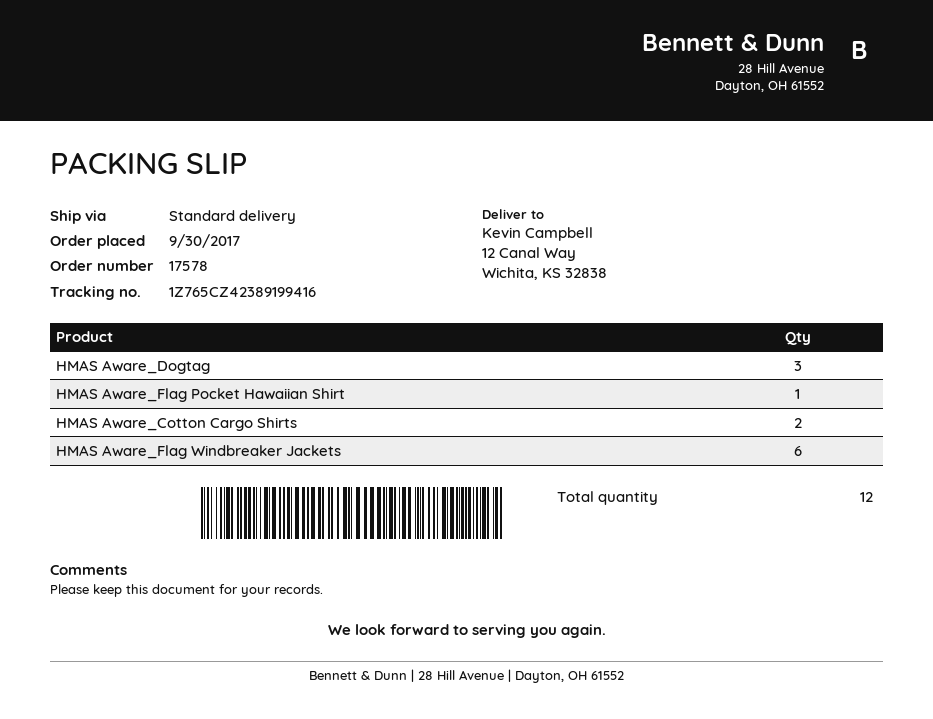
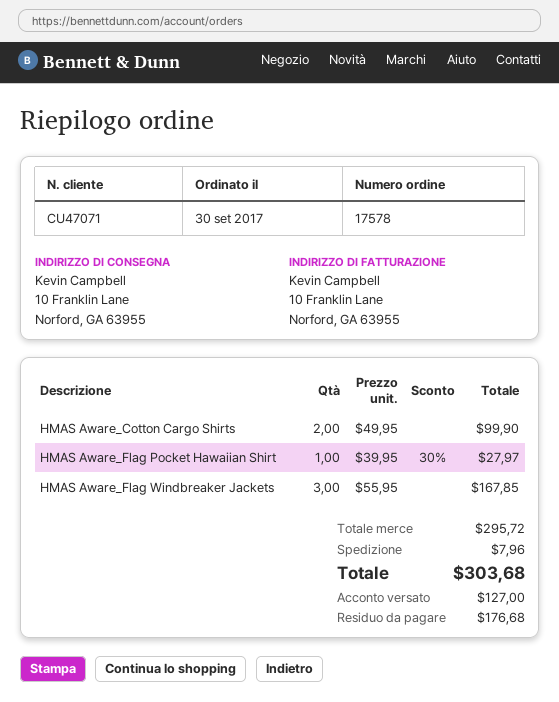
ship to: 12 Canal Way, Wichita, KS 32838 -> 10 Franklin Lane, Norford, GA 63955
HMAS Aware_Dogtag: 3 -> none
HMAS Aware_Flag Windbreaker Jackets: 6 -> 3

